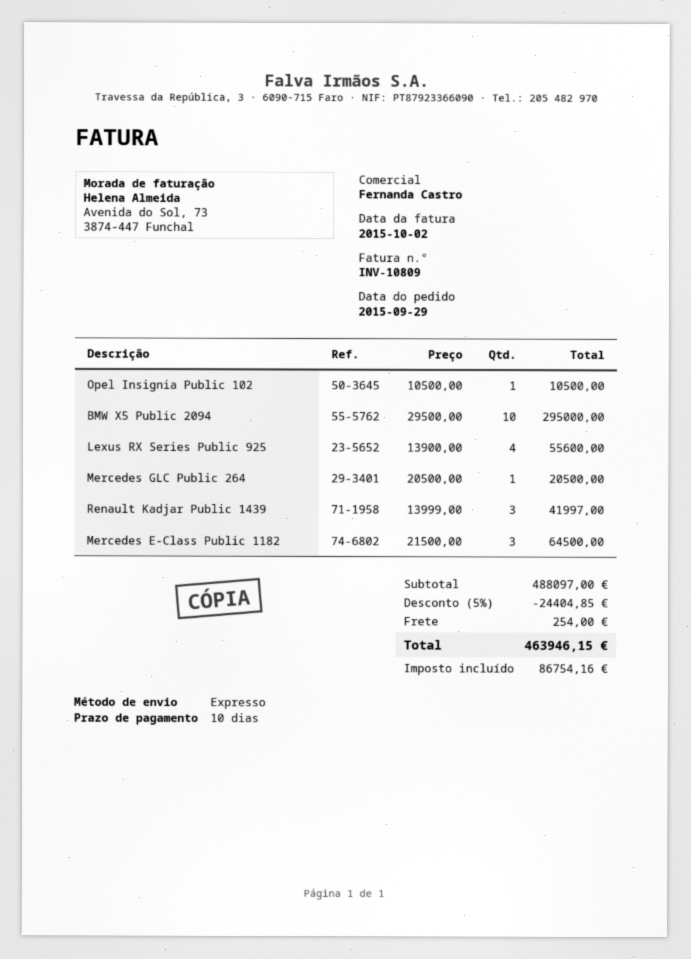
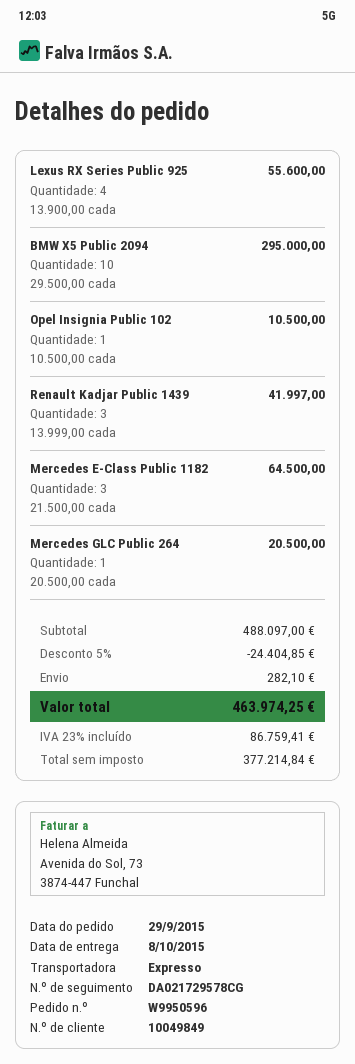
shipping: 254.00 -> 282.10
tax: 86754.16 -> 86759.41
total: 463946.15 -> 463974.25

